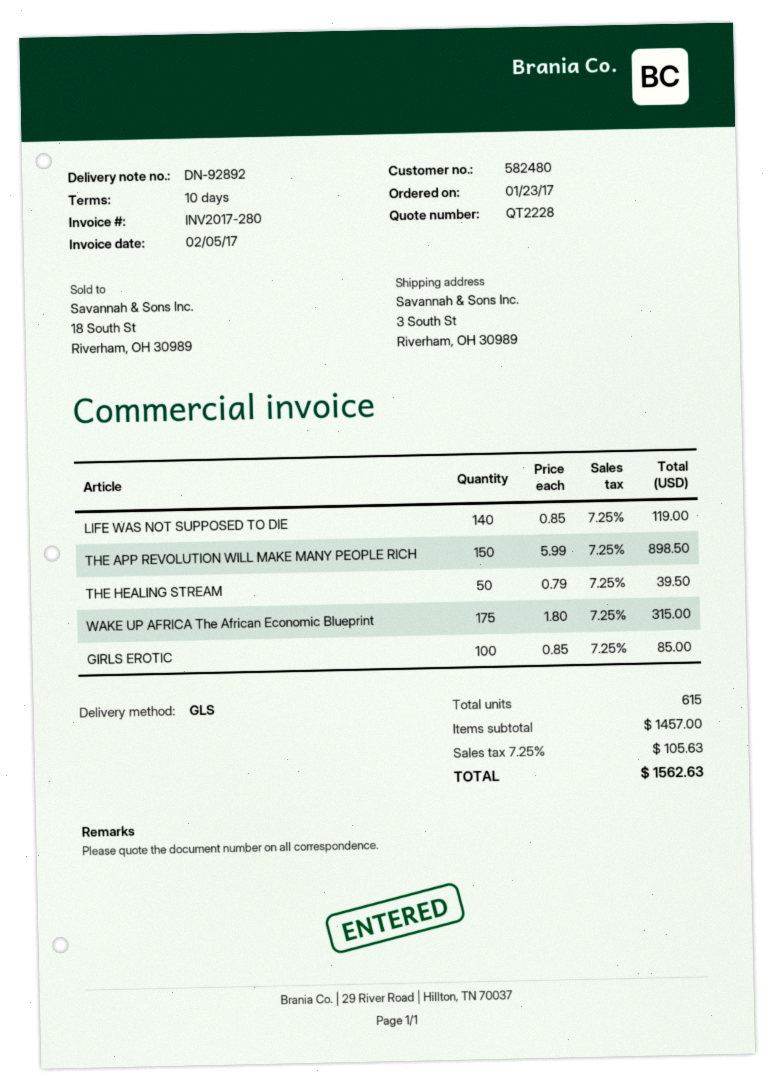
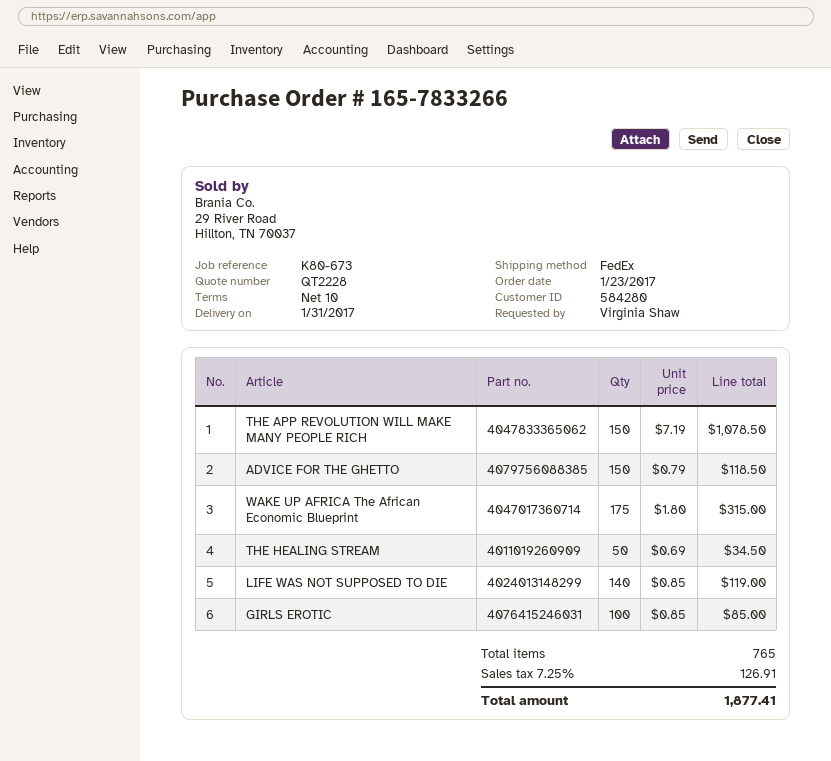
customer number: 582480 -> 584280
shipping method: GLS -> FedEx
THE APP REVOLUTION WILL MAKE MANY PEOPLE RICH: 150 x 5.99 = 898.50 -> 150 x 7.19 = 1078.50
THE HEALING STREAM: 50 x 0.79 = 39.50 -> 50 x 0.69 = 34.50
ADVICE FOR THE GHETTO: none -> 150 x 0.79 = 118.50
total quantity: 615 -> 765
tax: 7.25% = 105.63 -> 7.25% = 126.91
total: 1562.63 -> 1877.41

